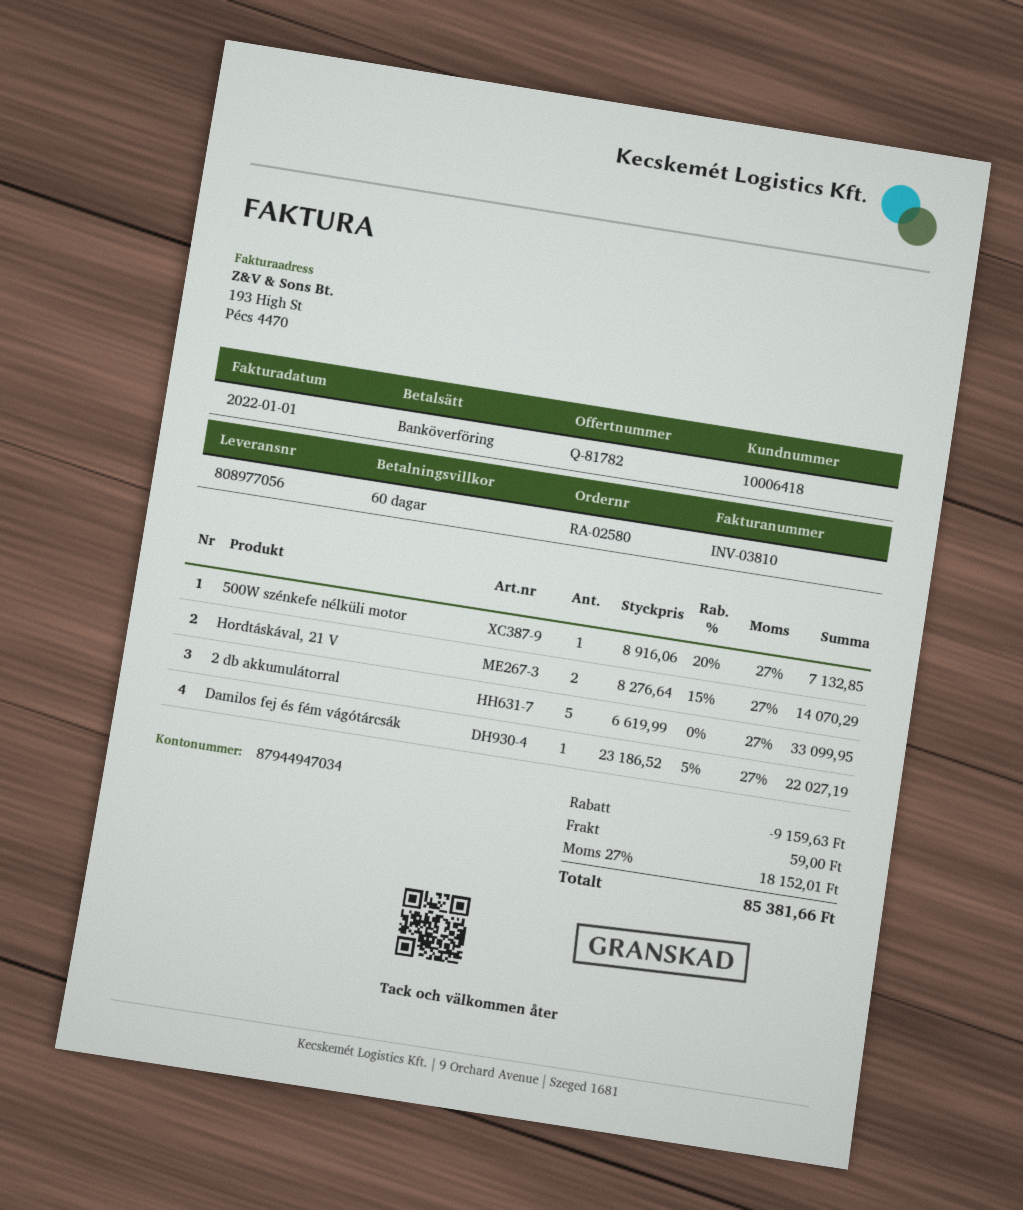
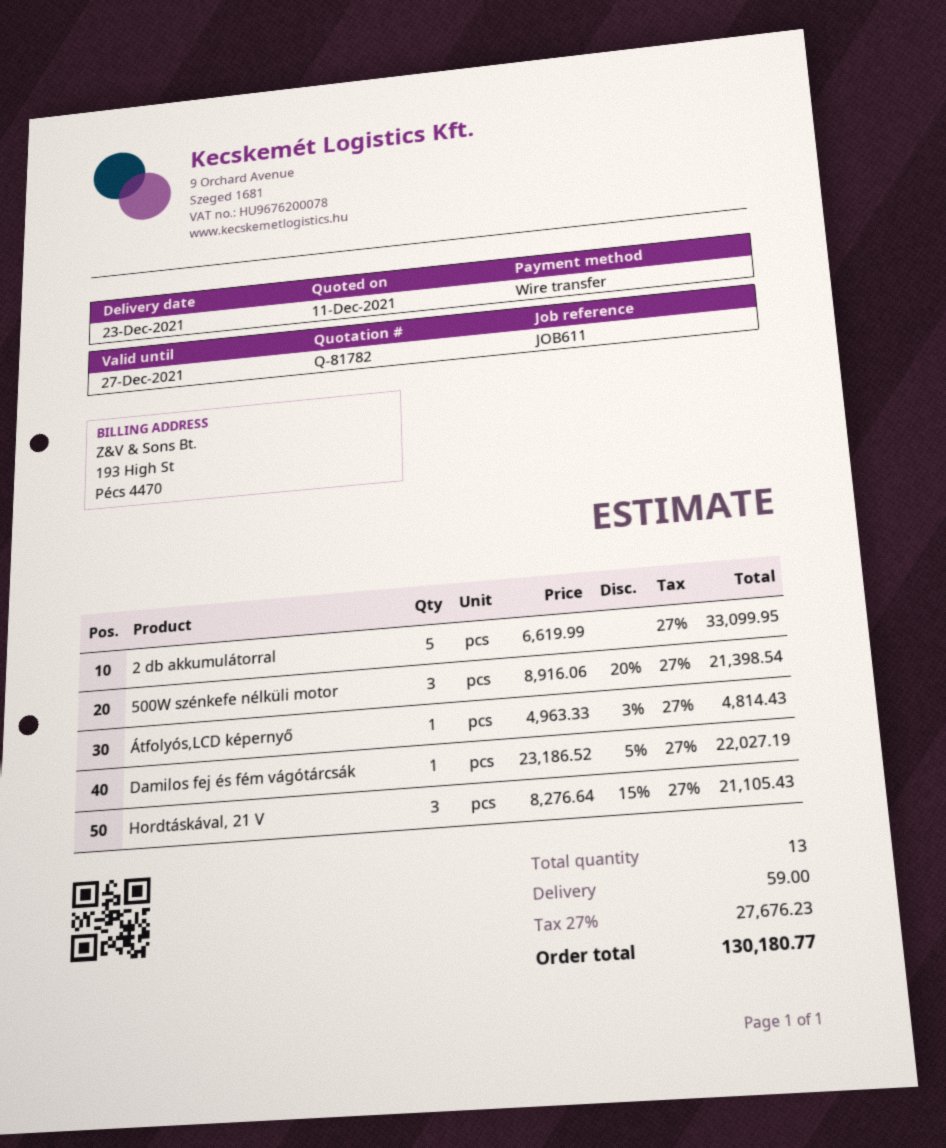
500W szénkefe nélküli motor: 1 x 8916.06 - 20% = 7132.85 -> 3 x 8916.06 - 20% = 21398.54
Hordtáskával, 21 V: 2 x 8276.64 - 15% = 14070.29 -> 3 x 8276.64 - 15% = 21105.43
Átfolyós,LCD képernyő: none -> 1 x 4963.33 - 3% = 4814.43
discount: 9159.63 -> none
tax: 27% = 18152.01 -> 27% = 27676.23
total: 85381.66 -> 130180.77

